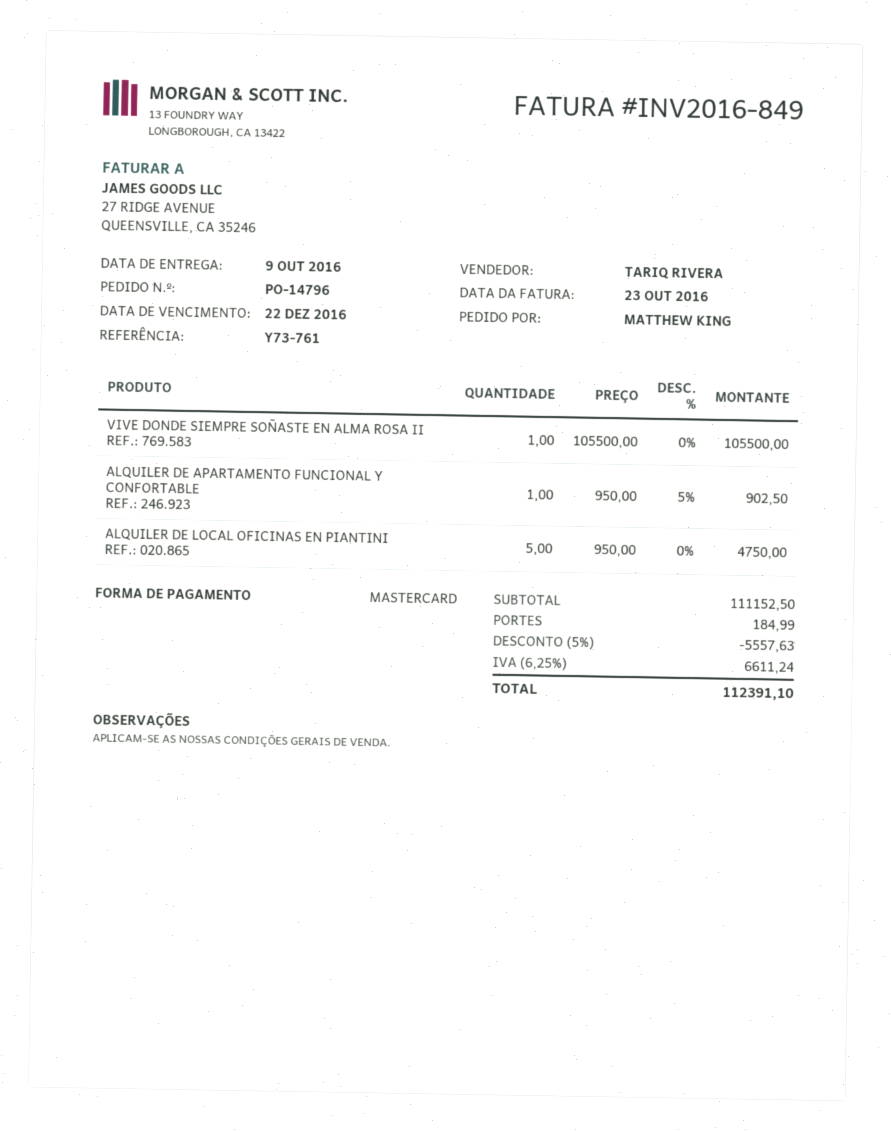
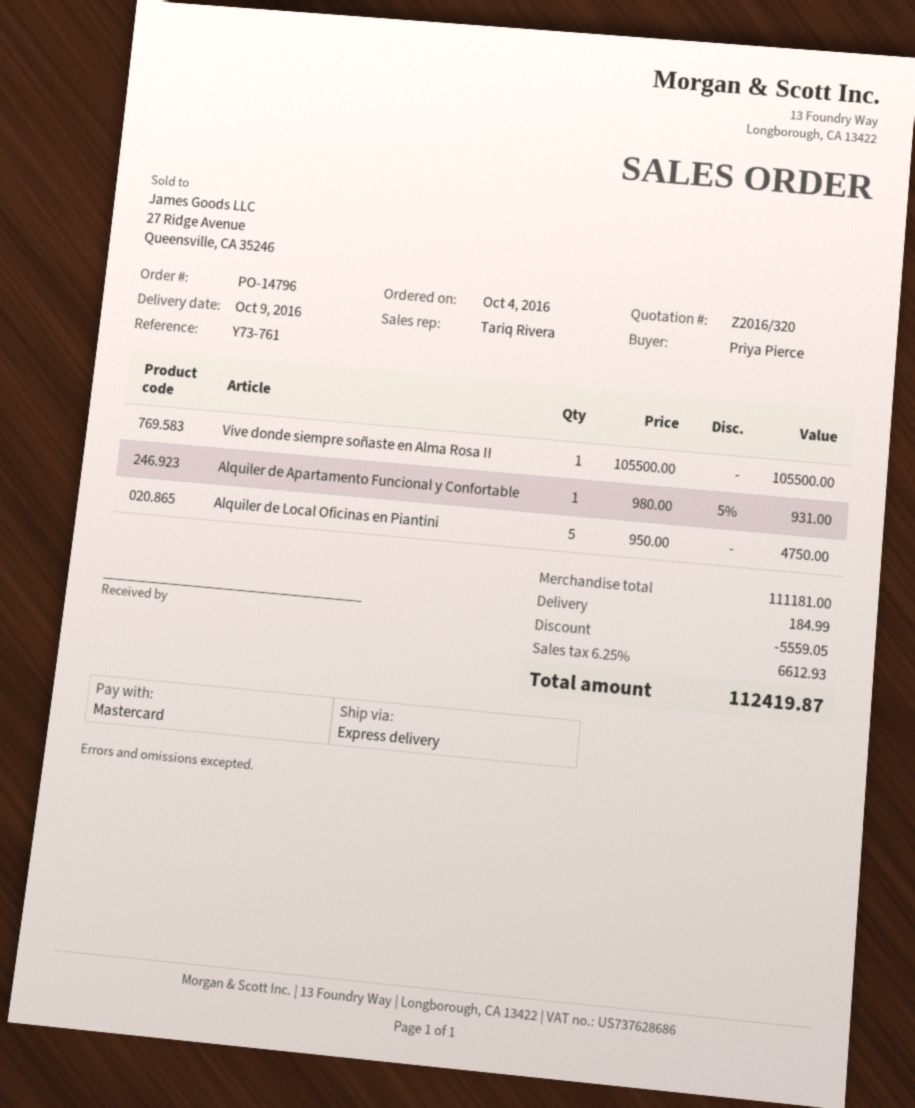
ordered by: MATTHEW KING -> Priya Pierce
ALQUILER DE APARTAMENTO FUNCIONAL Y CONFORTABLE: 1 x 950.00 - 5% = 902.50 -> 1 x 980.00 - 5% = 931.00
subtotal: 111152.50 -> 111181.00
discount: 5557.63 -> 5559.05
tax: 6.25% = 6611.24 -> 6.25% = 6612.93
total: 112391.10 -> 112419.87

